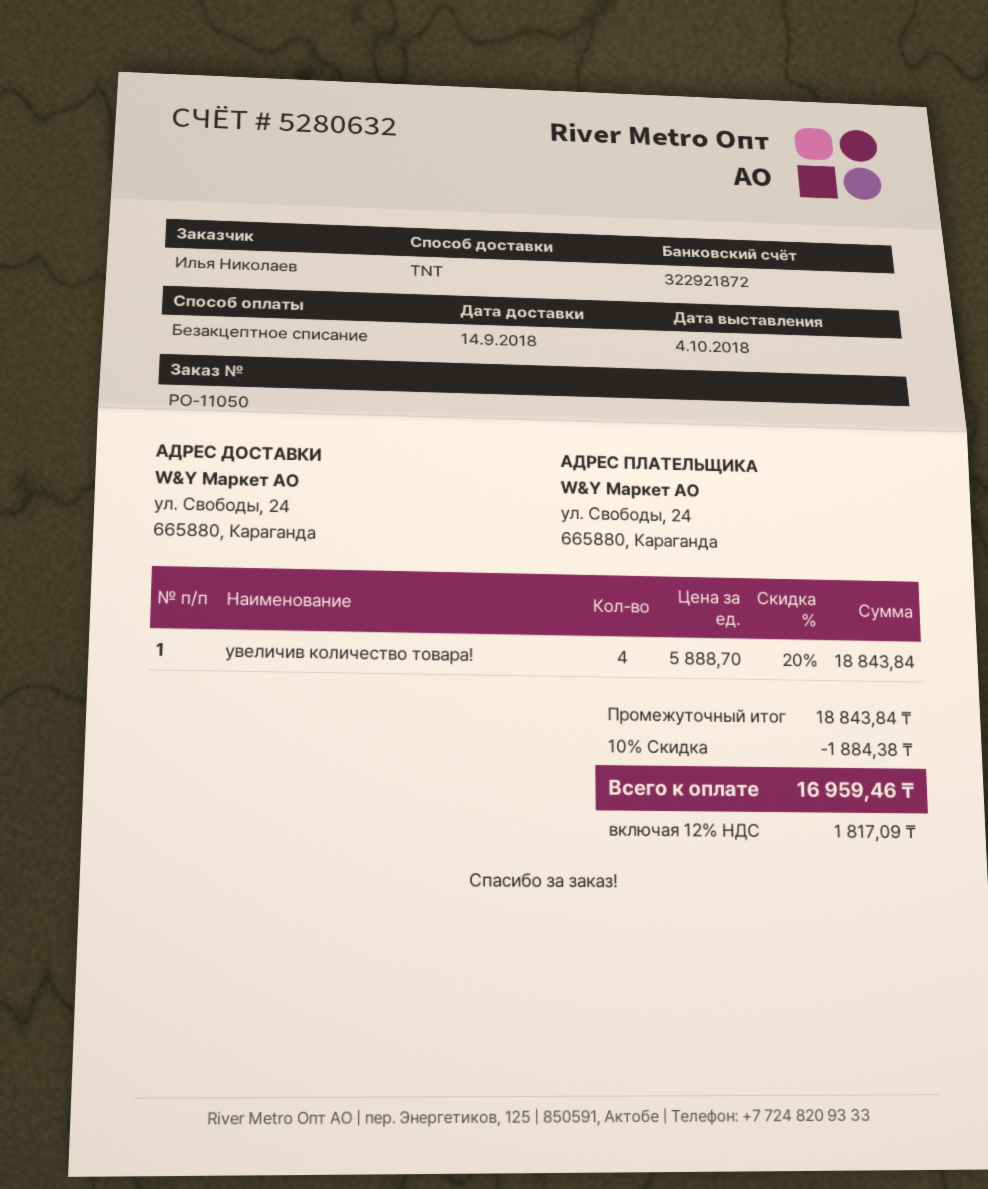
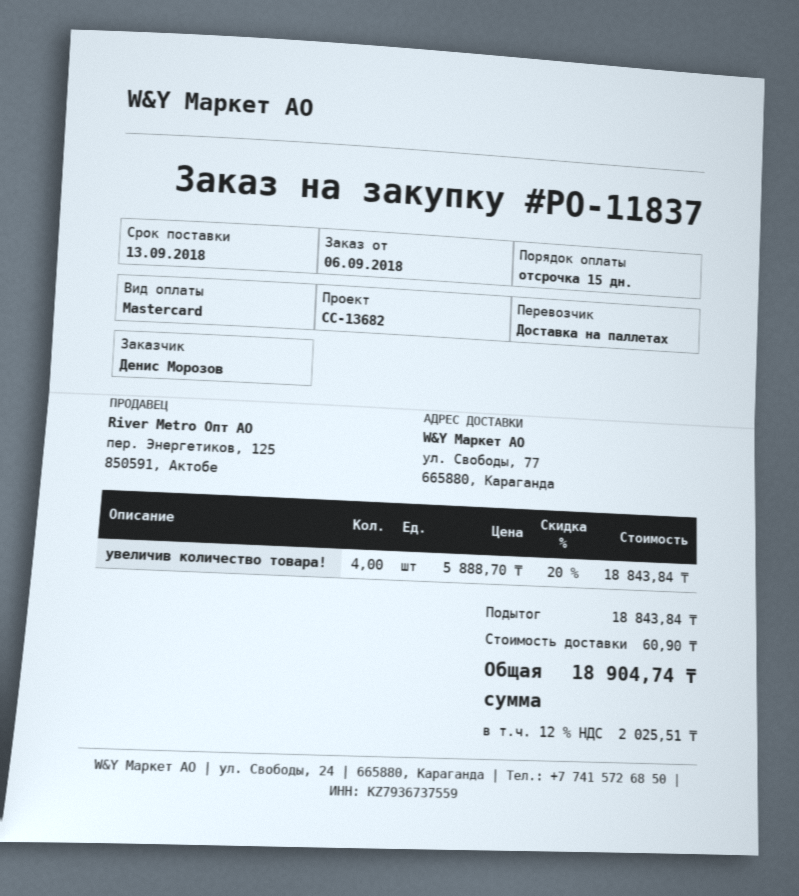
order number: PO-11050 -> PO-11837
delivery date: 2018-09-14 -> 2018-09-13
ordered by: Илья Николаев -> Денис Морозов
payment method: direct debit -> Mastercard
shipping method: TNT -> pallet freight
ship to: ул. Свободы, 24, 665880, Караганда -> ул. Свободы, 77, 665880, Караганда
discount: 10% = 1884.38 -> none
shipping: none -> 60.90
tax: 12% = 1817.09 -> 12% = 2025.51
total: 16959.46 -> 18904.74

